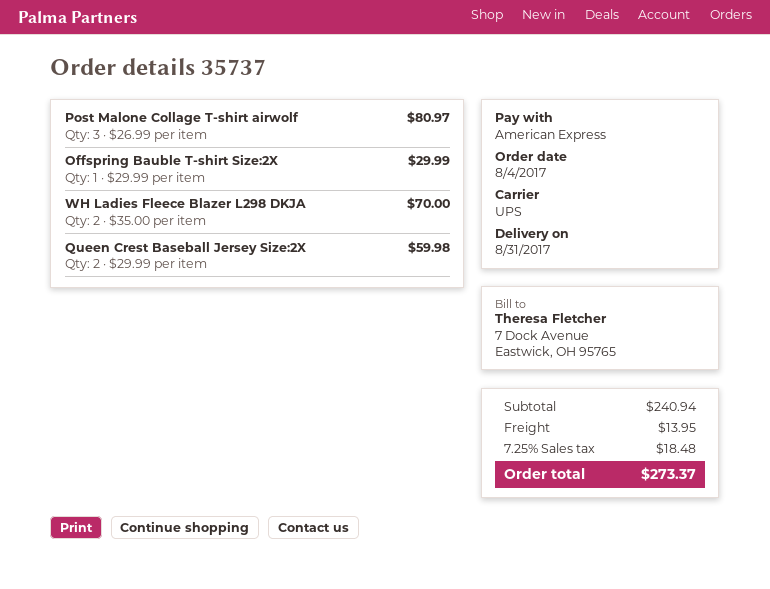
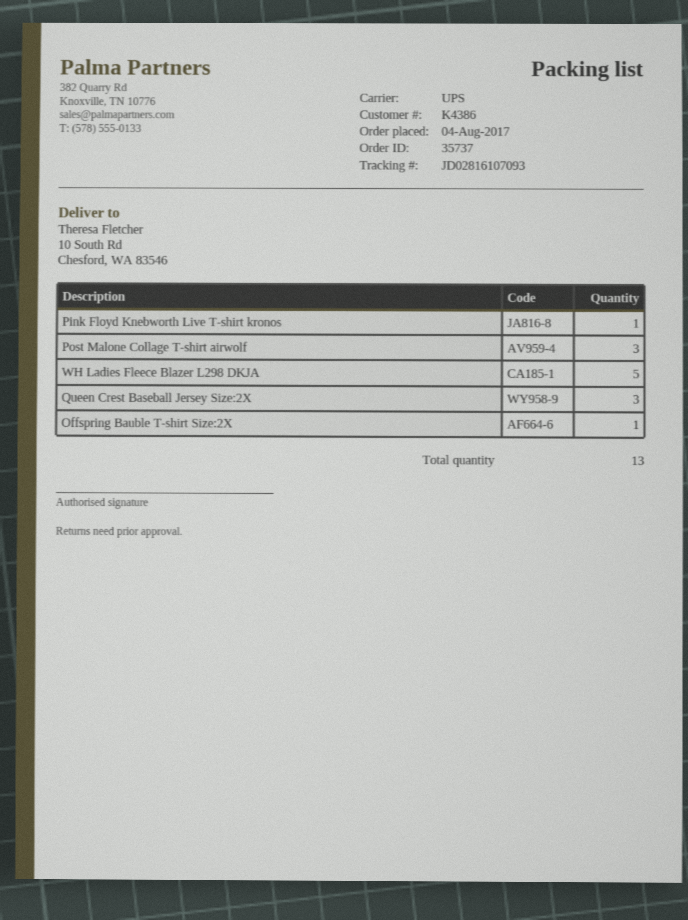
WH Ladies Fleece Blazer L298 DKJA: 2 -> 5
Queen Crest Baseball Jersey Size:2X: 2 -> 3
Pink Floyd Knebworth Live T-shirt kronos: none -> 1

